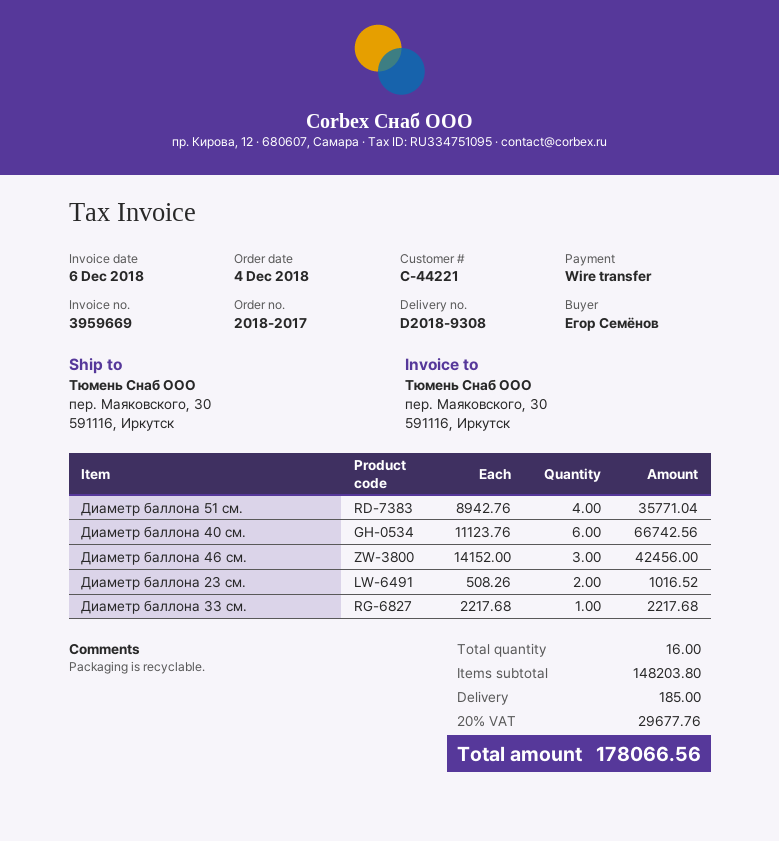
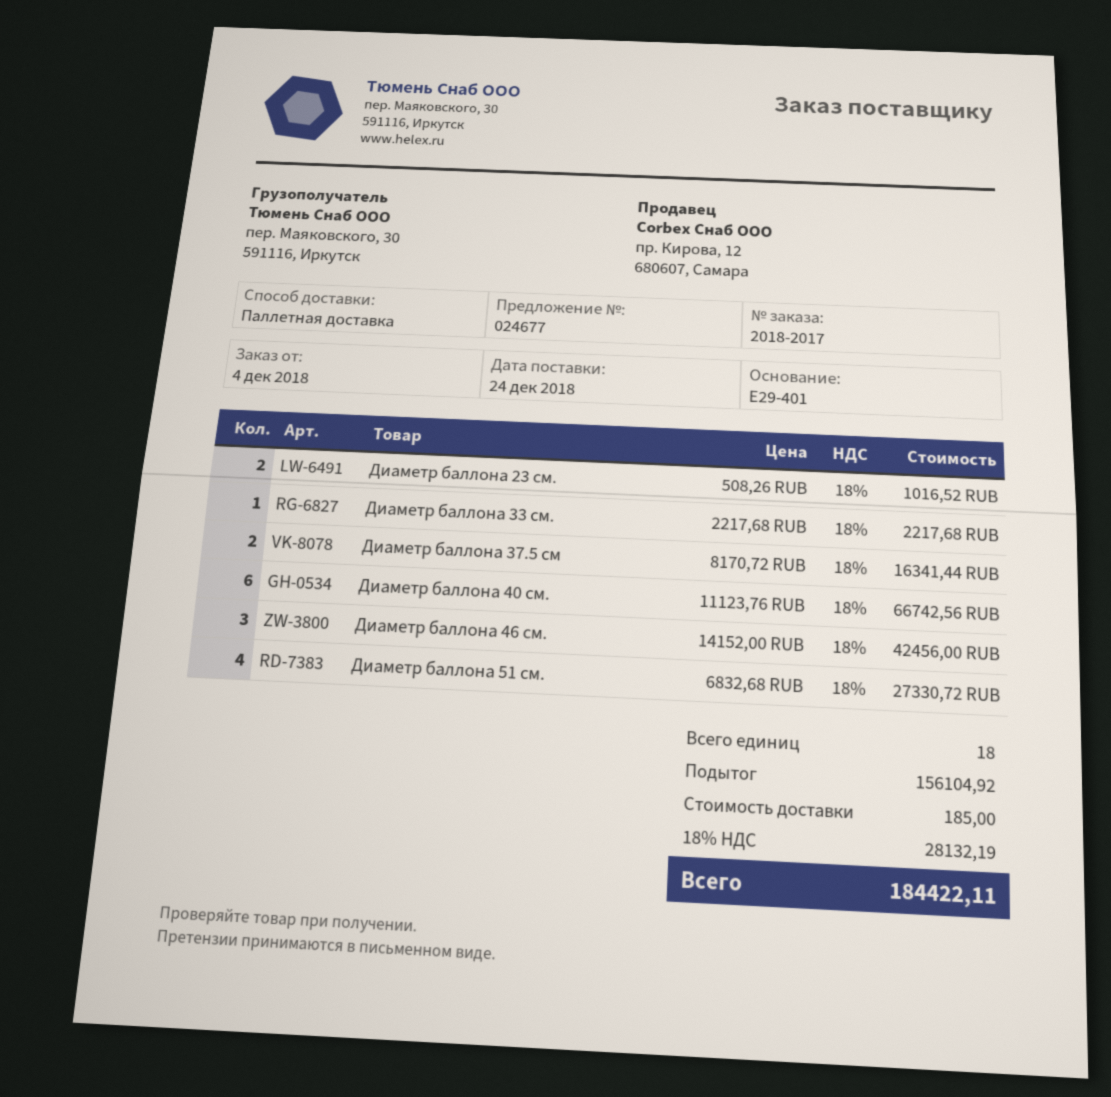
Диаметр баллона 51 см.: 4 x 8942.76 = 35771.04 -> 4 x 6832.68 = 27330.72
Диаметр баллона 37.5 см: none -> 2 x 8170.72 = 16341.44
total quantity: 16 -> 18
subtotal: 148203.80 -> 156104.92
tax: 20% = 29677.76 -> 18% = 28132.19
total: 178066.56 -> 184422.11

